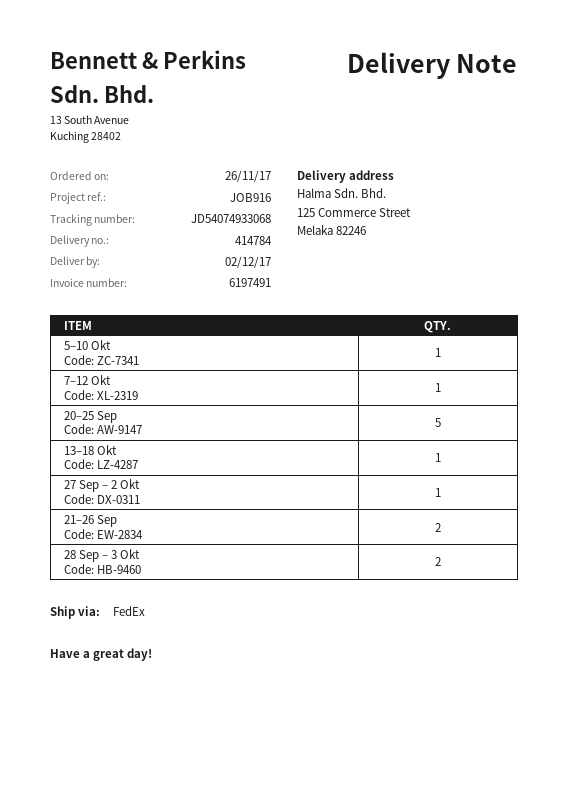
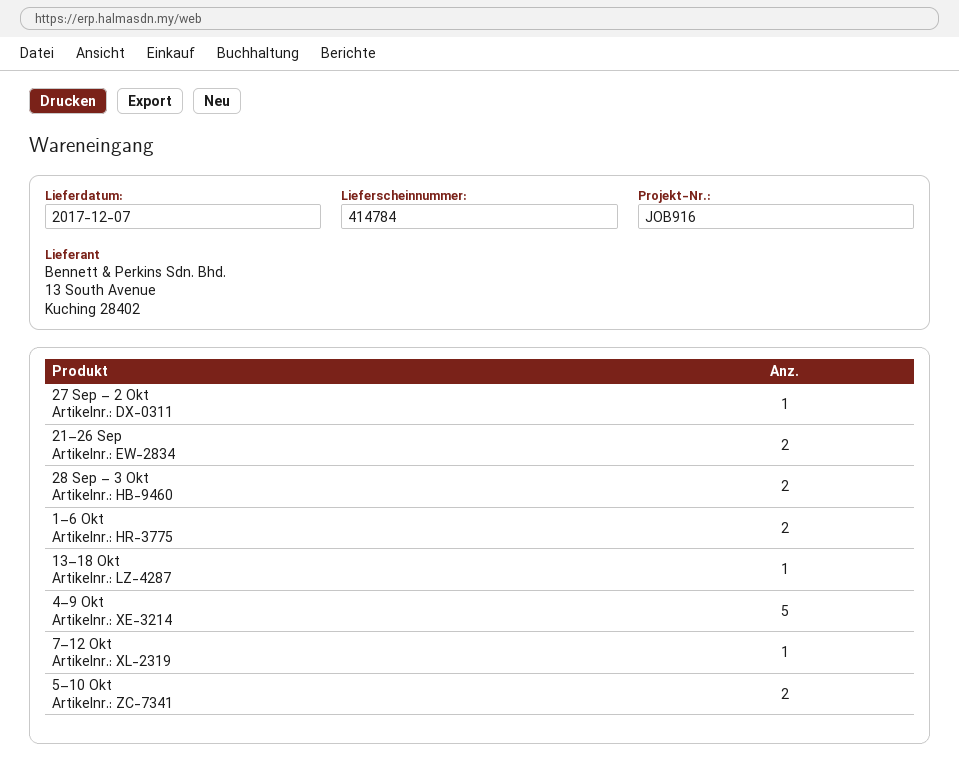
delivery date: 2017-12-02 -> 2017-12-07
5–10 Okt: 1 -> 2
20–25 Sep: 5 -> none
1–6 Okt: none -> 2
4–9 Okt: none -> 5

